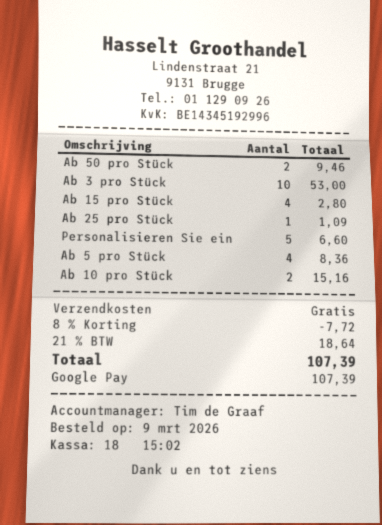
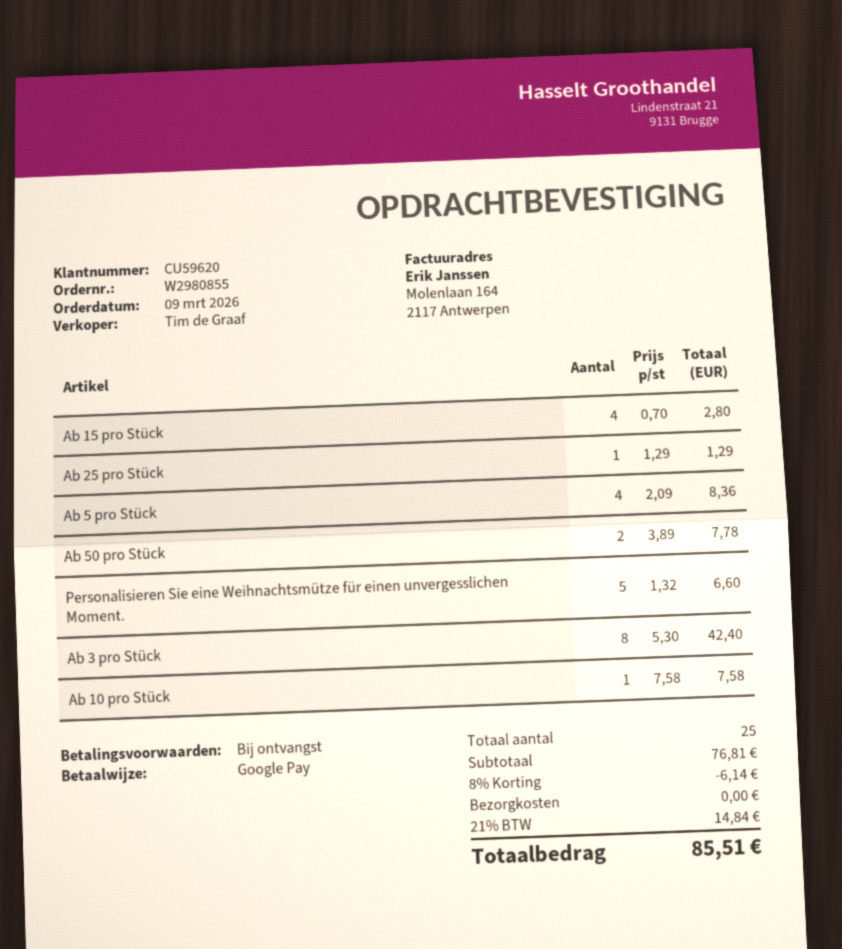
Ab 50 pro Stück: 2 for 9.46 -> 2 for 7.78
Ab 3 pro Stück: 10 for 53.00 -> 8 for 42.40
Ab 25 pro Stück: 1 for 1.09 -> 1 for 1.29
Ab 10 pro Stück: 2 for 15.16 -> 1 for 7.58
discount: 8% = 7.72 -> 8% = 6.14
tax: 21% = 18.64 -> 21% = 14.84
total: 107.39 -> 85.51

